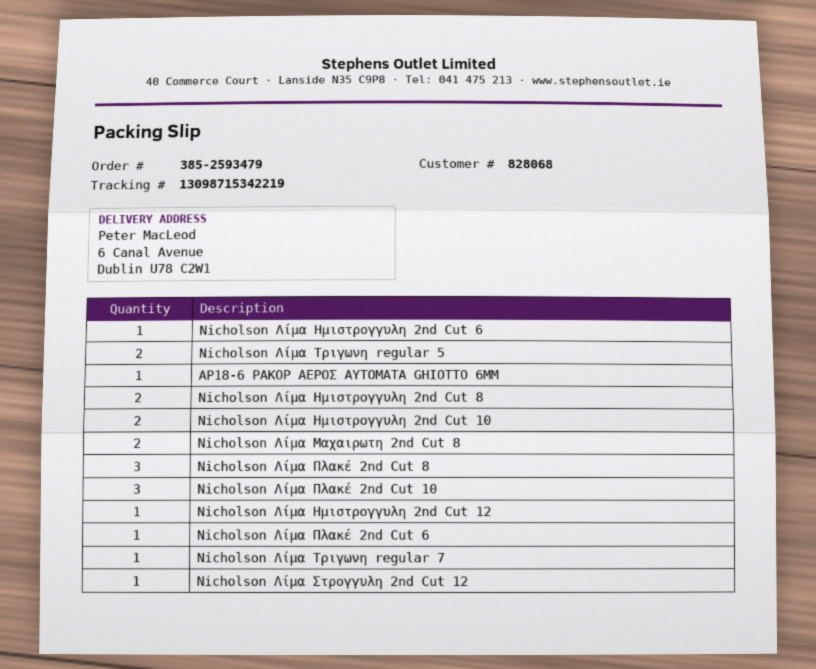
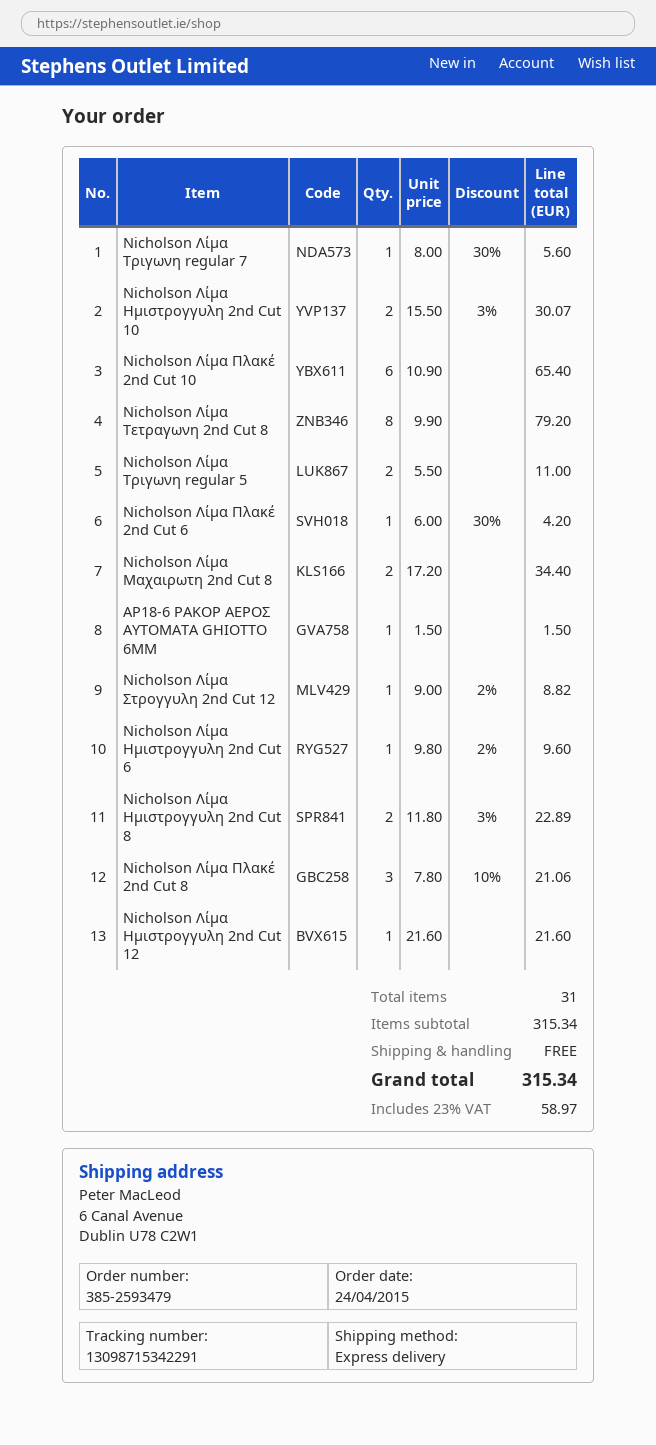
tracking number: 13098715342219 -> 13098715342291
Nicholson Λίμα Πλακέ 2nd Cut 10: 3 -> 6
Nicholson Λίμα Τετραγωνη 2nd Cut 8: none -> 8

